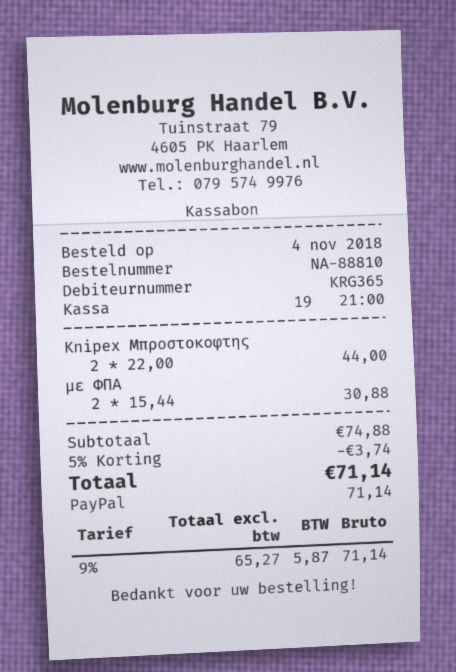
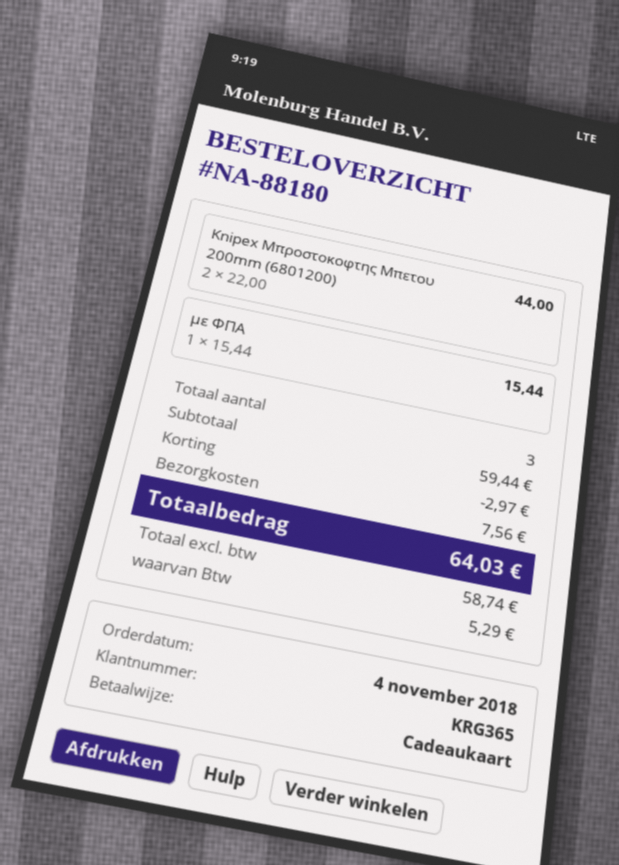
order number: NA-88810 -> NA-88180
payment method: PayPal -> gift card
με ΦΠΑ: 2 x 15.44 = 30.88 -> 1 x 15.44 = 15.44
subtotal: 74.88 -> 59.44
discount: 3.74 -> 2.97
shipping: none -> 7.56
net: 65.27 -> 58.74
tax: 5.87 -> 5.29
total: 71.14 -> 64.03

